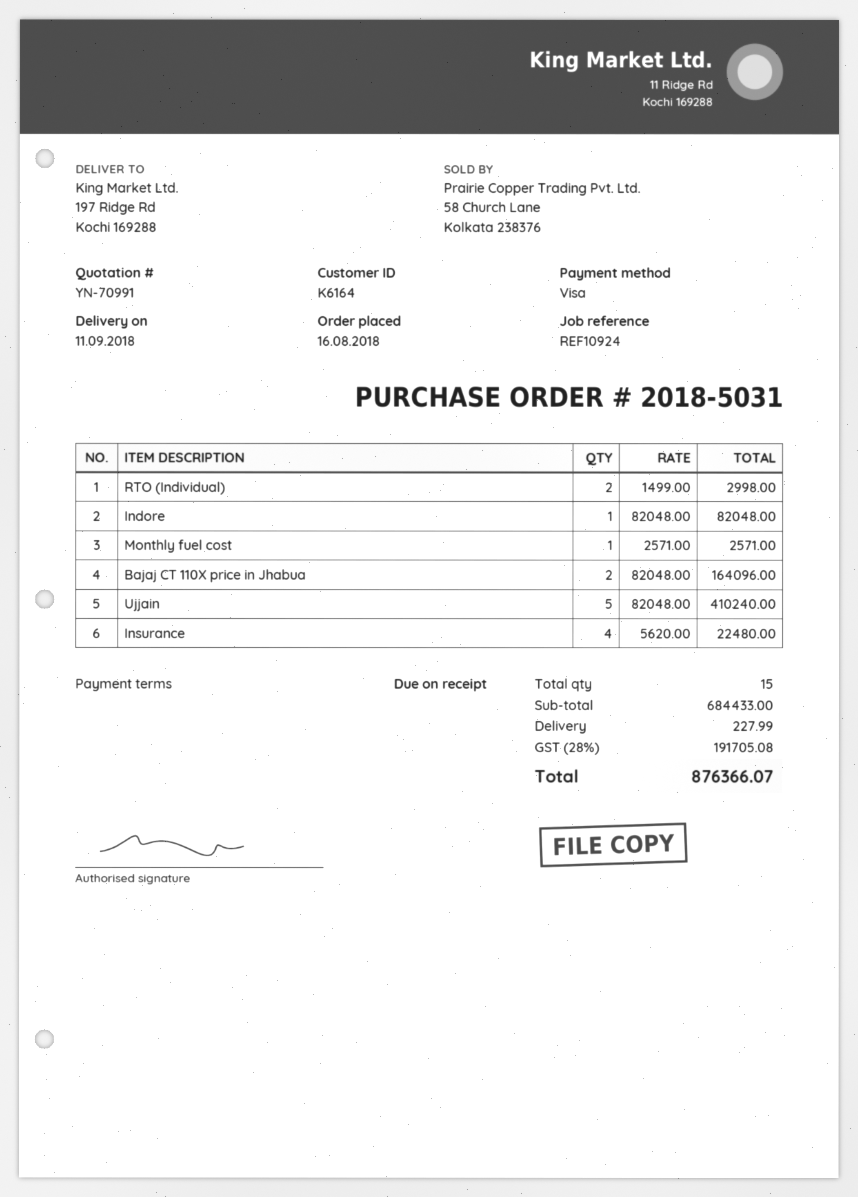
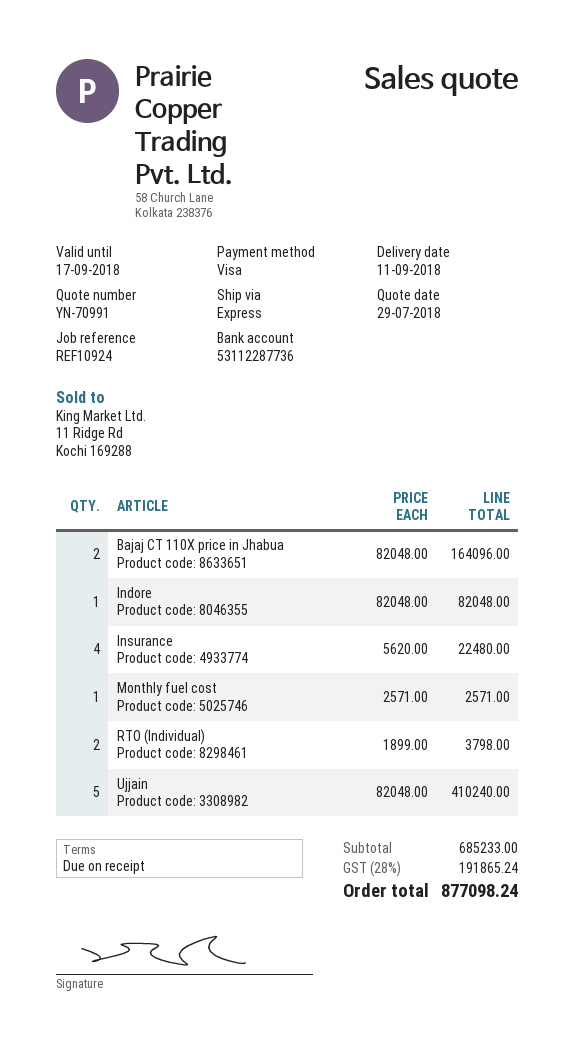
RTO (Individual): 2 x 1499.00 = 2998.00 -> 2 x 1899.00 = 3798.00
subtotal: 684433.00 -> 685233.00
shipping: 227.99 -> none
tax: 28% = 191705.08 -> 28% = 191865.24
total: 876366.07 -> 877098.24

